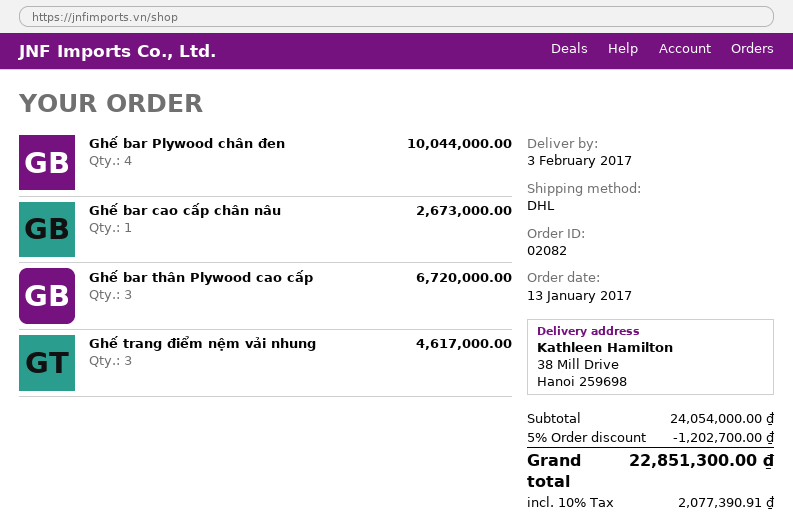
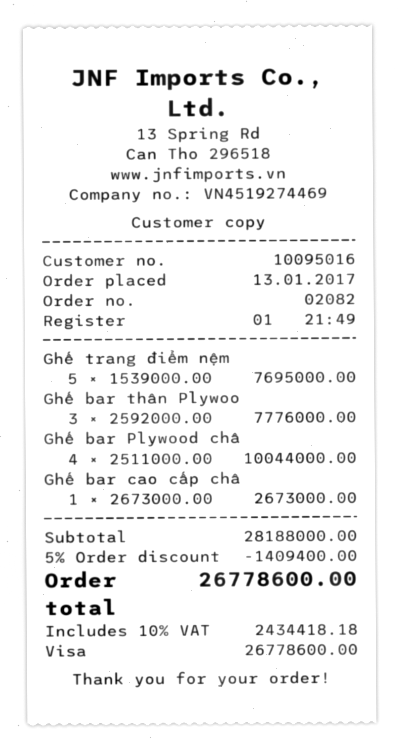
Ghế bar thân Plywood cao cấp: 3 for 6720000.00 -> 3 for 7776000.00
Ghế trang điểm nệm vải nhung: 3 for 4617000.00 -> 5 for 7695000.00
subtotal: 24054000.00 -> 28188000.00
discount: 5% = 1202700.00 -> 5% = 1409400.00
tax: 10% = 2077390.91 -> 10% = 2434418.18
total: 22851300.00 -> 26778600.00

